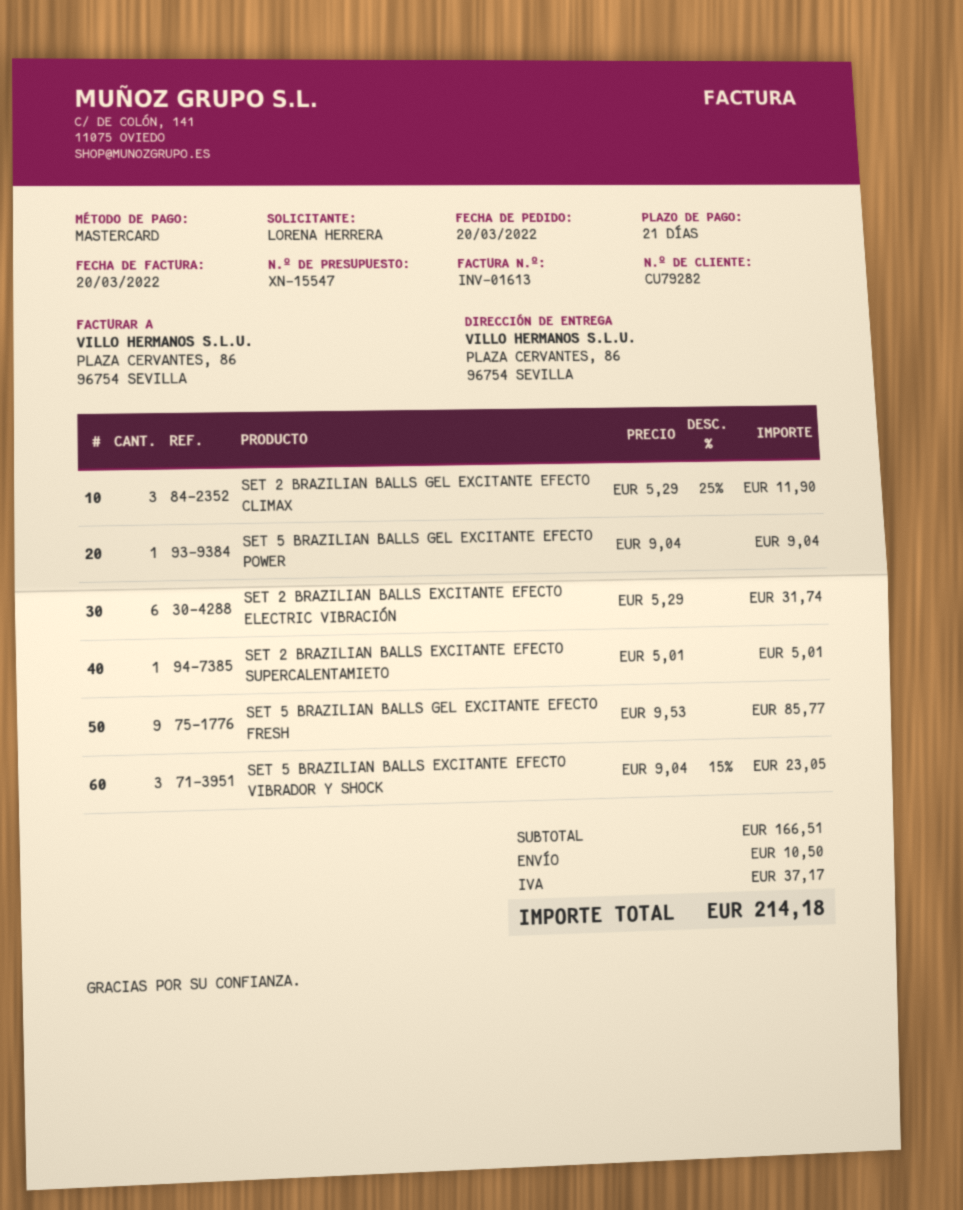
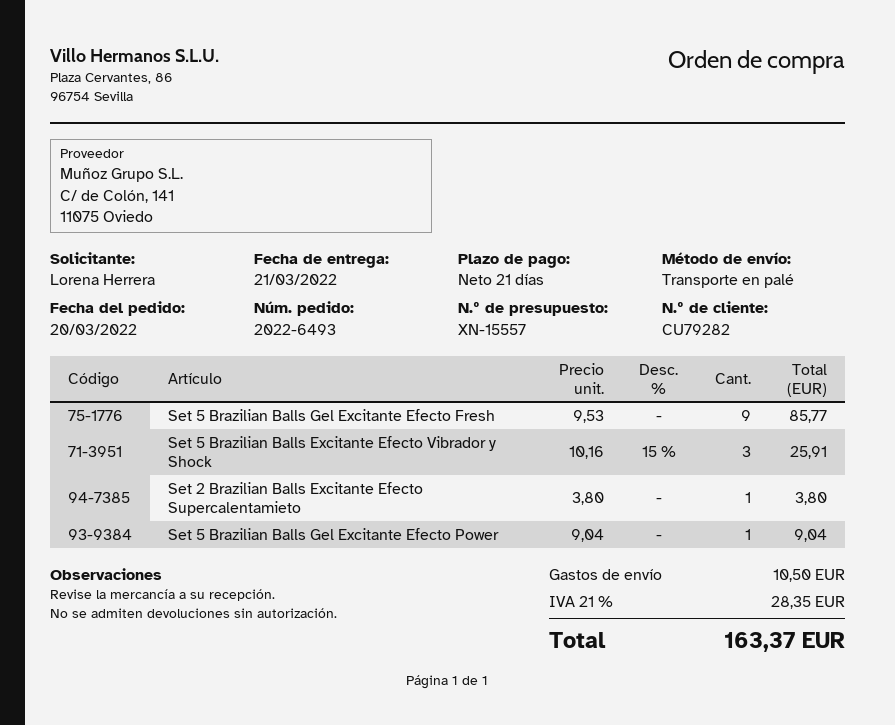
quote number: XN-15547 -> XN-15557
SET 2 BRAZILIAN BALLS GEL EXCITANTE EFECTO CLIMAX: 3 x 5.29 - 25% = 11.90 -> none
SET 2 BRAZILIAN BALLS EXCITANTE EFECTO ELECTRIC VIBRACIÓN: 6 x 5.29 = 31.74 -> none
SET 2 BRAZILIAN BALLS EXCITANTE EFECTO SUPERCALENTAMIETO: 1 x 5.01 = 5.01 -> 1 x 3.80 = 3.80
SET 5 BRAZILIAN BALLS EXCITANTE EFECTO VIBRADOR Y SHOCK: 3 x 9.04 - 15% = 23.05 -> 3 x 10.16 - 15% = 25.91
tax: 37.17 -> 28.35
total: 214.18 -> 163.37

